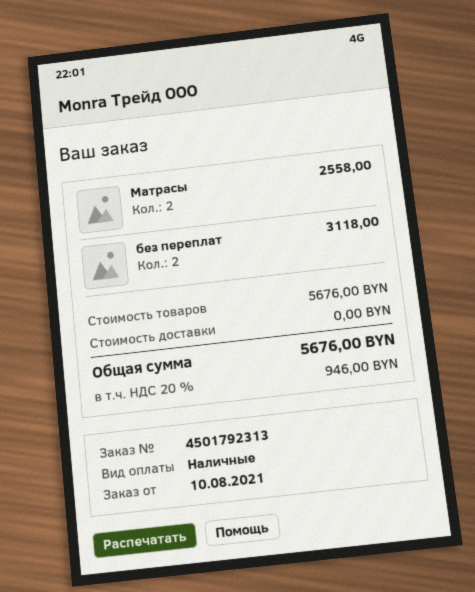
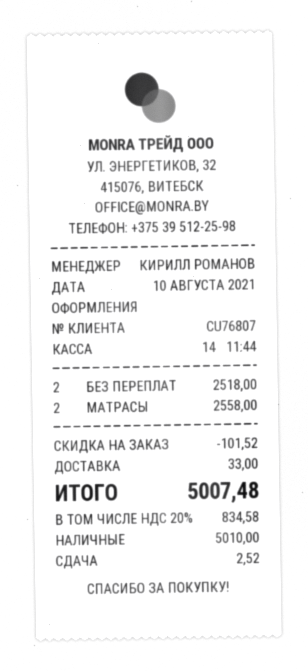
без переплат: 2 for 3118.00 -> 2 for 2518.00
discount: none -> 101.52
shipping: 0.00 -> 33.00
tax: 20% = 946.00 -> 20% = 834.58
total: 5676.00 -> 5007.48

